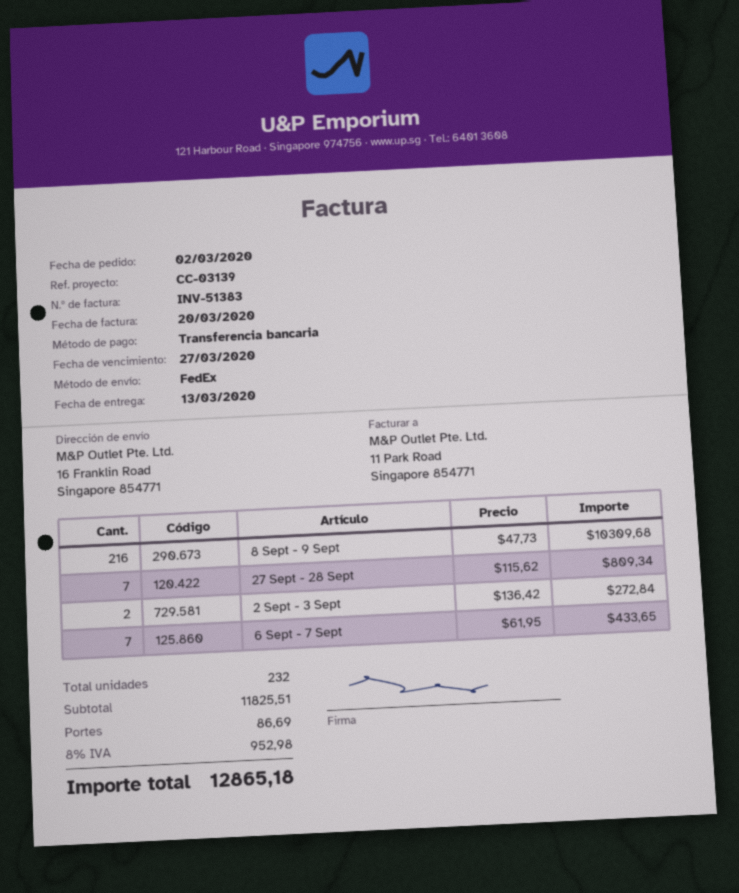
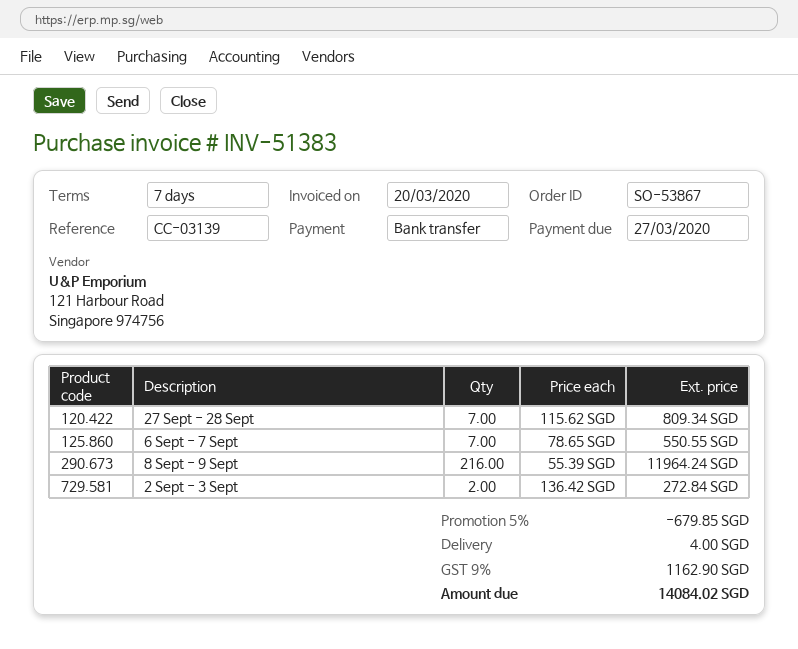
8 Sept - 9 Sept: 216 x 47.73 = 10309.68 -> 216 x 55.39 = 11964.24
6 Sept - 7 Sept: 7 x 61.95 = 433.65 -> 7 x 78.65 = 550.55
discount: none -> 5% = 679.85
shipping: 86.69 -> 4.00
tax: 8% = 952.98 -> 9% = 1162.90
total: 12865.18 -> 14084.02

